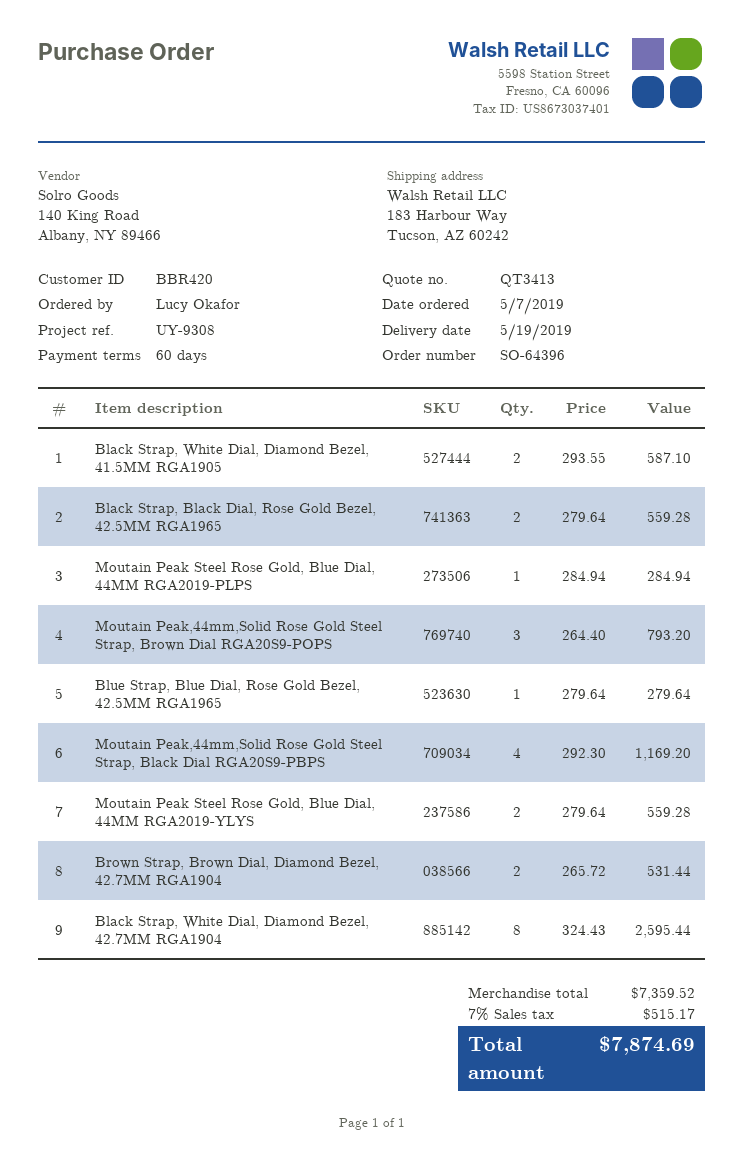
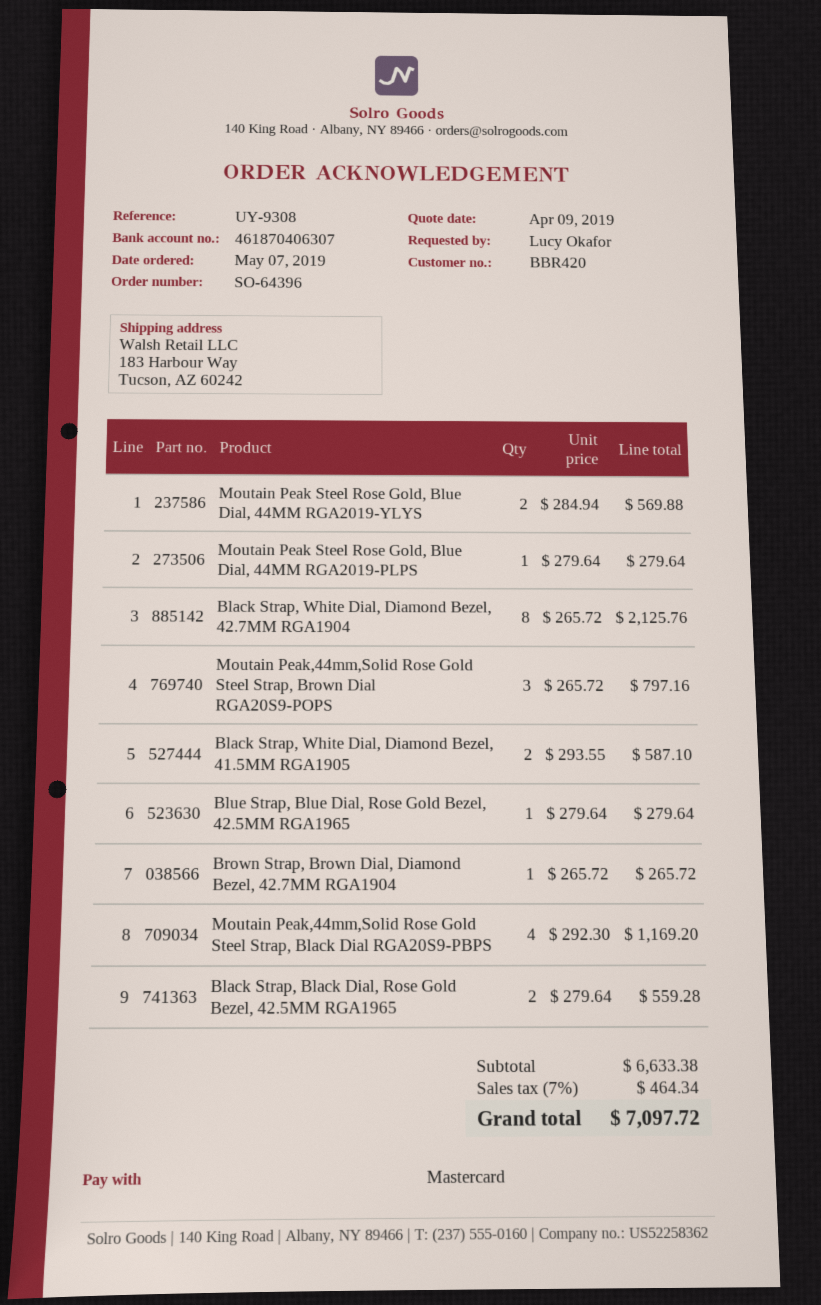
Moutain Peak Steel Rose Gold, Blue Dial, 44MM RGA2019-PLPS: 1 x 284.94 = 284.94 -> 1 x 279.64 = 279.64
Moutain Peak,44mm,Solid Rose Gold Steel Strap, Brown Dial RGA20S9-POPS: 3 x 264.40 = 793.20 -> 3 x 265.72 = 797.16
Moutain Peak Steel Rose Gold, Blue Dial, 44MM RGA2019-YLYS: 2 x 279.64 = 559.28 -> 2 x 284.94 = 569.88
Brown Strap, Brown Dial, Diamond Bezel, 42.7MM RGA1904: 2 x 265.72 = 531.44 -> 1 x 265.72 = 265.72
Black Strap, White Dial, Diamond Bezel, 42.7MM RGA1904: 8 x 324.43 = 2595.44 -> 8 x 265.72 = 2125.76
subtotal: 7359.52 -> 6633.38
tax: 7% = 515.17 -> 7% = 464.34
total: 7874.69 -> 7097.72

